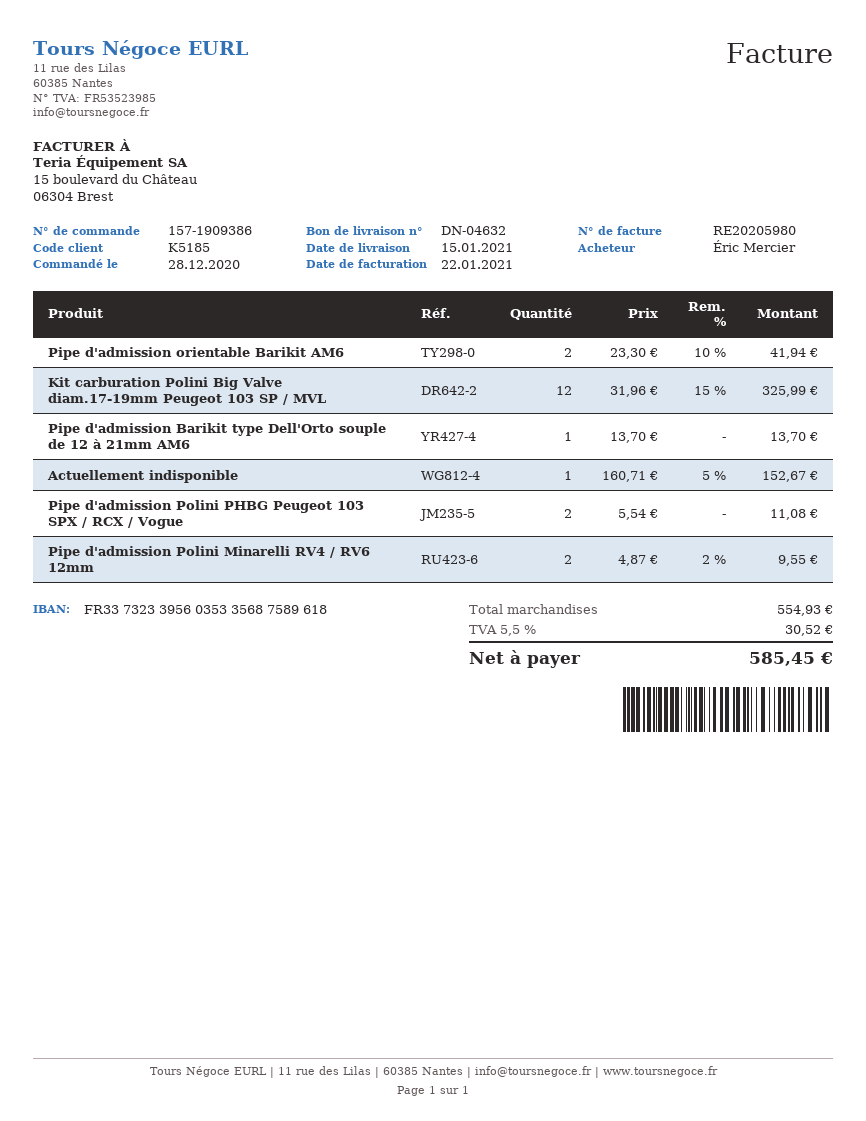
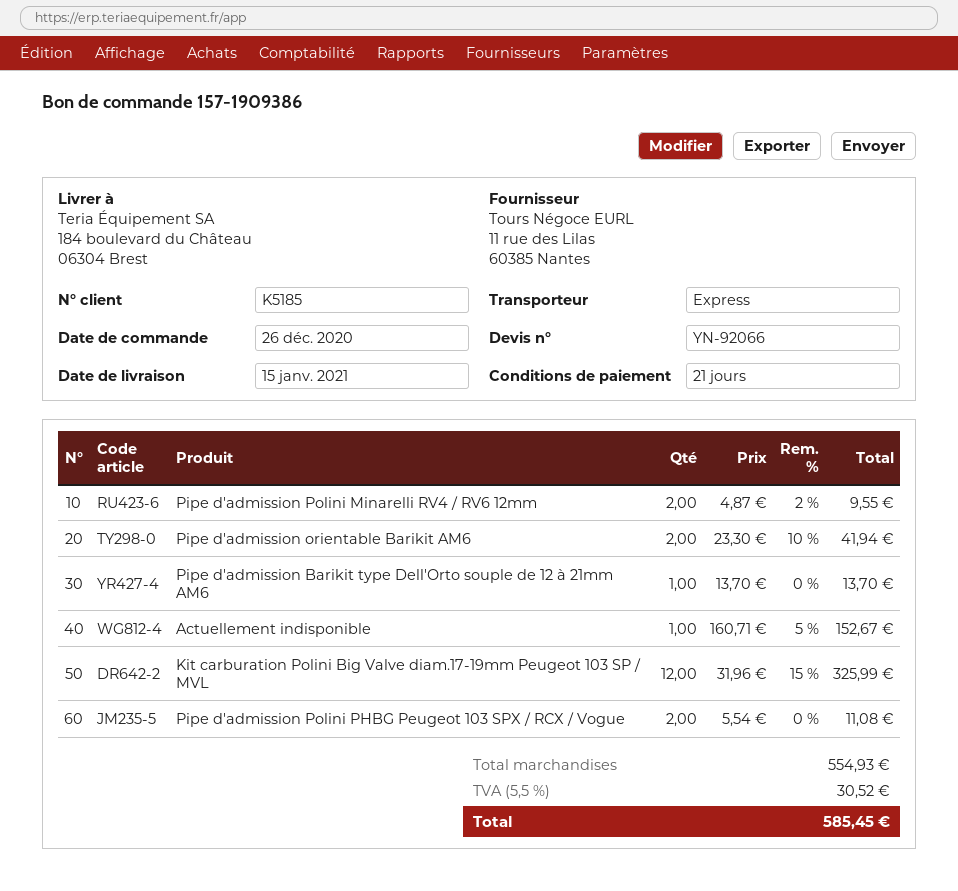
order date: 2020-12-28 -> 2020-12-26

